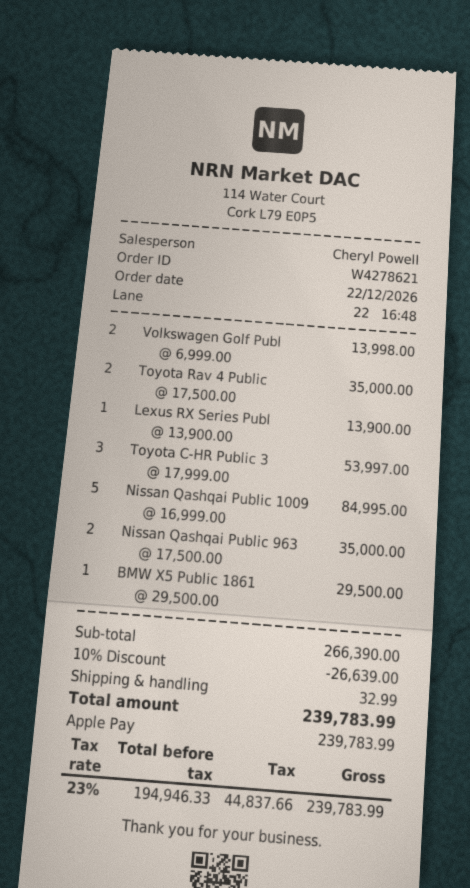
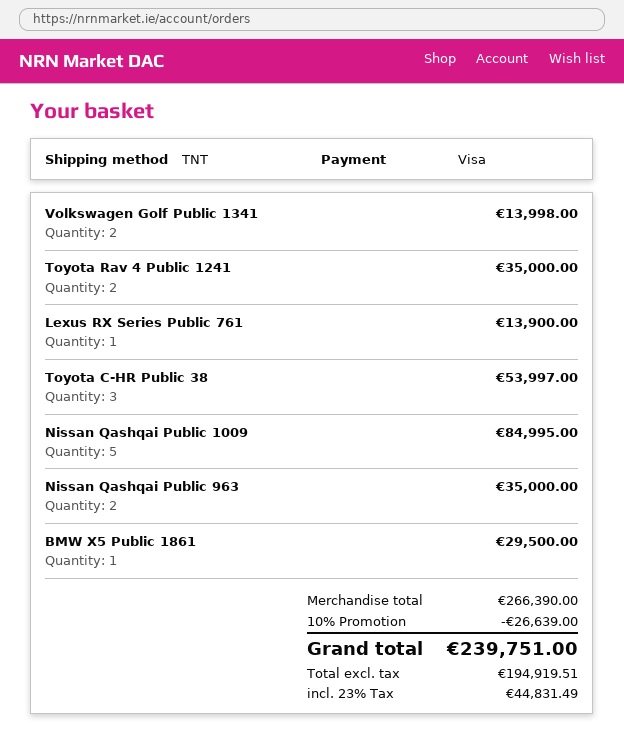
payment method: Apple Pay -> Visa
shipping: 32.99 -> none
net: 194946.33 -> 194919.51
tax: 23% = 44837.66 -> 23% = 44831.49
total: 239783.99 -> 239751.00

